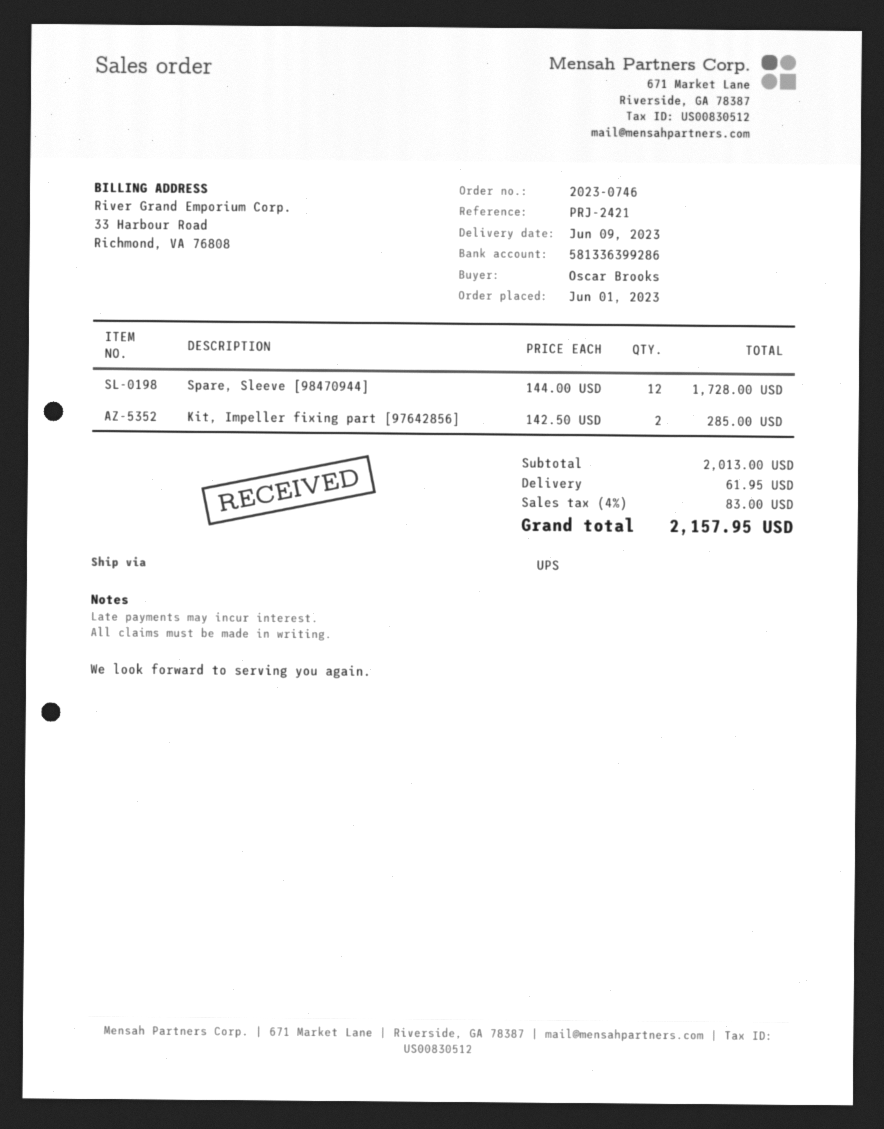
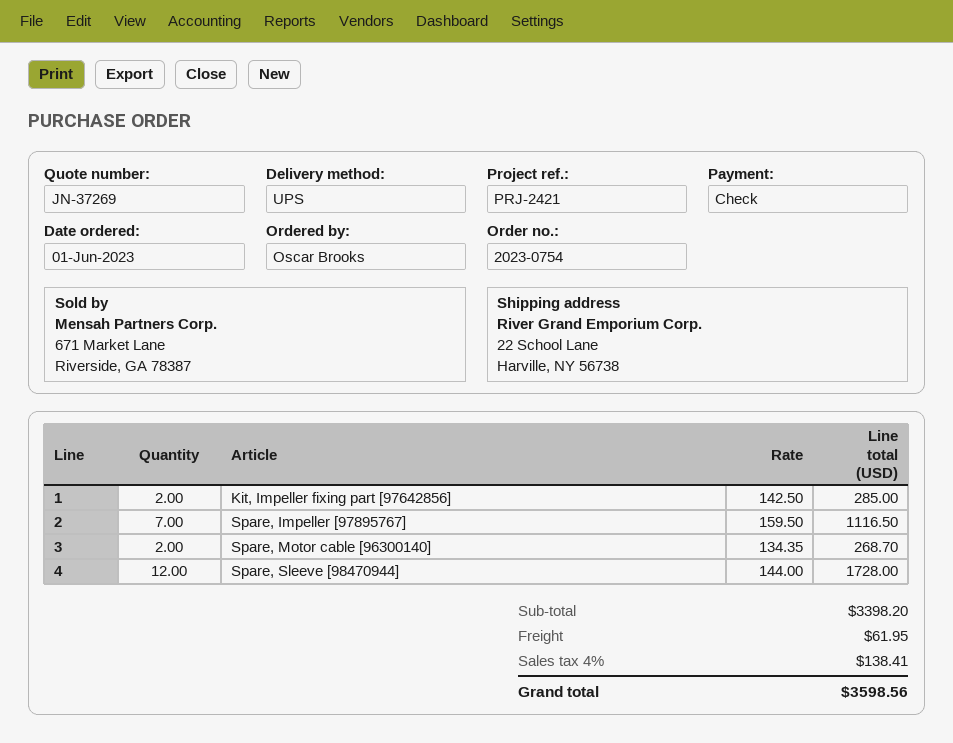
order number: 2023-0746 -> 2023-0754
Spare, Impeller [97895767]: none -> 7 x 159.50 = 1116.50
Spare, Motor cable [96300140]: none -> 2 x 134.35 = 268.70
subtotal: 2013.00 -> 3398.20
tax: 4% = 83.00 -> 4% = 138.41
total: 2157.95 -> 3598.56

